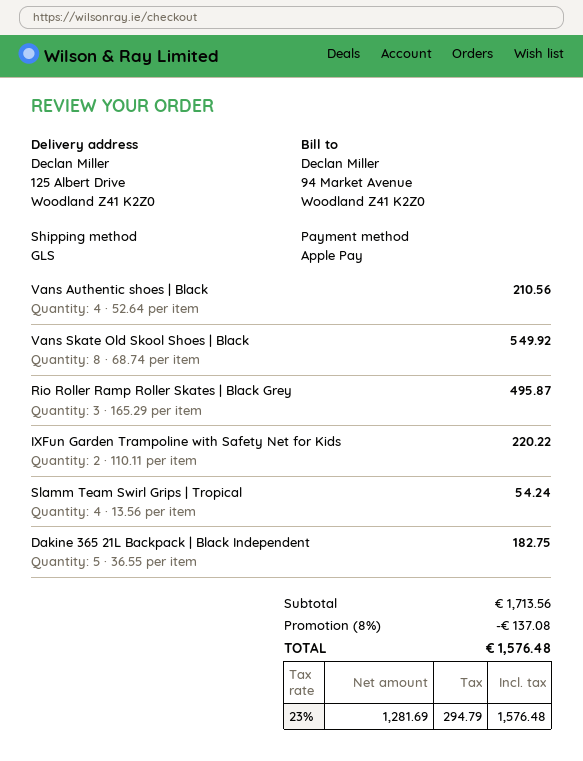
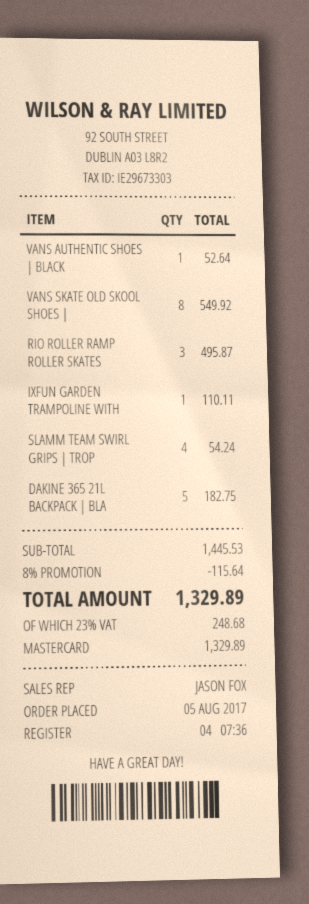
payment method: Apple Pay -> Mastercard
Vans Authentic shoes | Black: 4 for 210.56 -> 1 for 52.64
IXFun Garden Trampoline with Safety Net for Kids: 2 for 220.22 -> 1 for 110.11
subtotal: 1713.56 -> 1445.53
discount: 8% = 137.08 -> 8% = 115.64
tax: 23% = 294.79 -> 23% = 248.68
total: 1576.48 -> 1329.89

